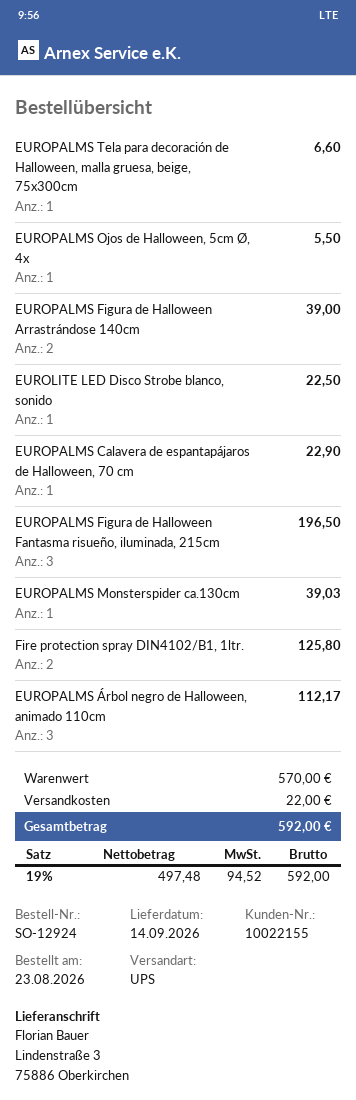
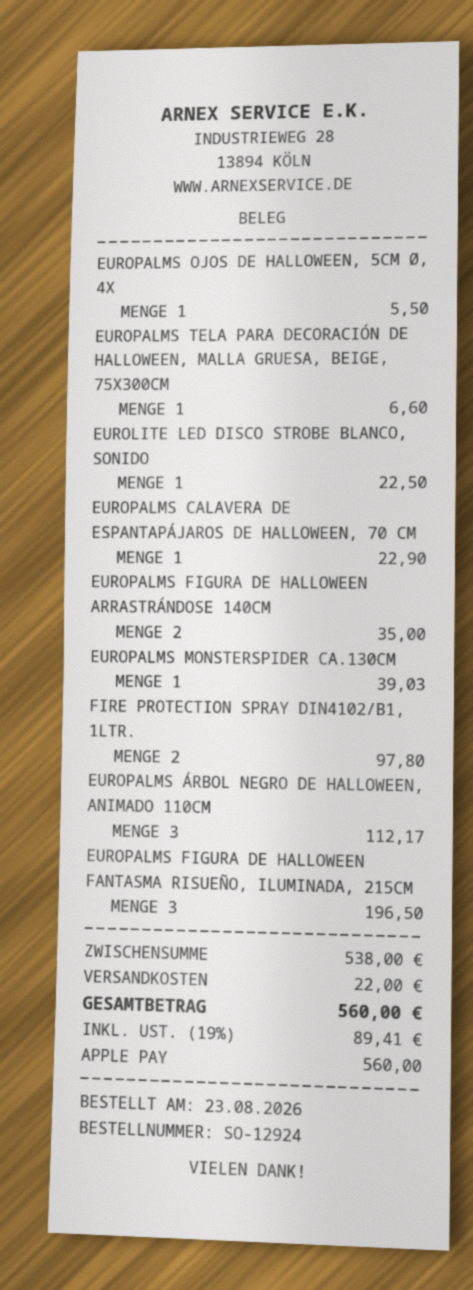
EUROPALMS Figura de Halloween Arrastrándose 140cm: 2 for 39.00 -> 2 for 35.00
Fire protection spray DIN4102/B1, 1ltr.: 2 for 125.80 -> 2 for 97.80
subtotal: 570.00 -> 538.00
tax: 19% = 94.52 -> 19% = 89.41
total: 592.00 -> 560.00

